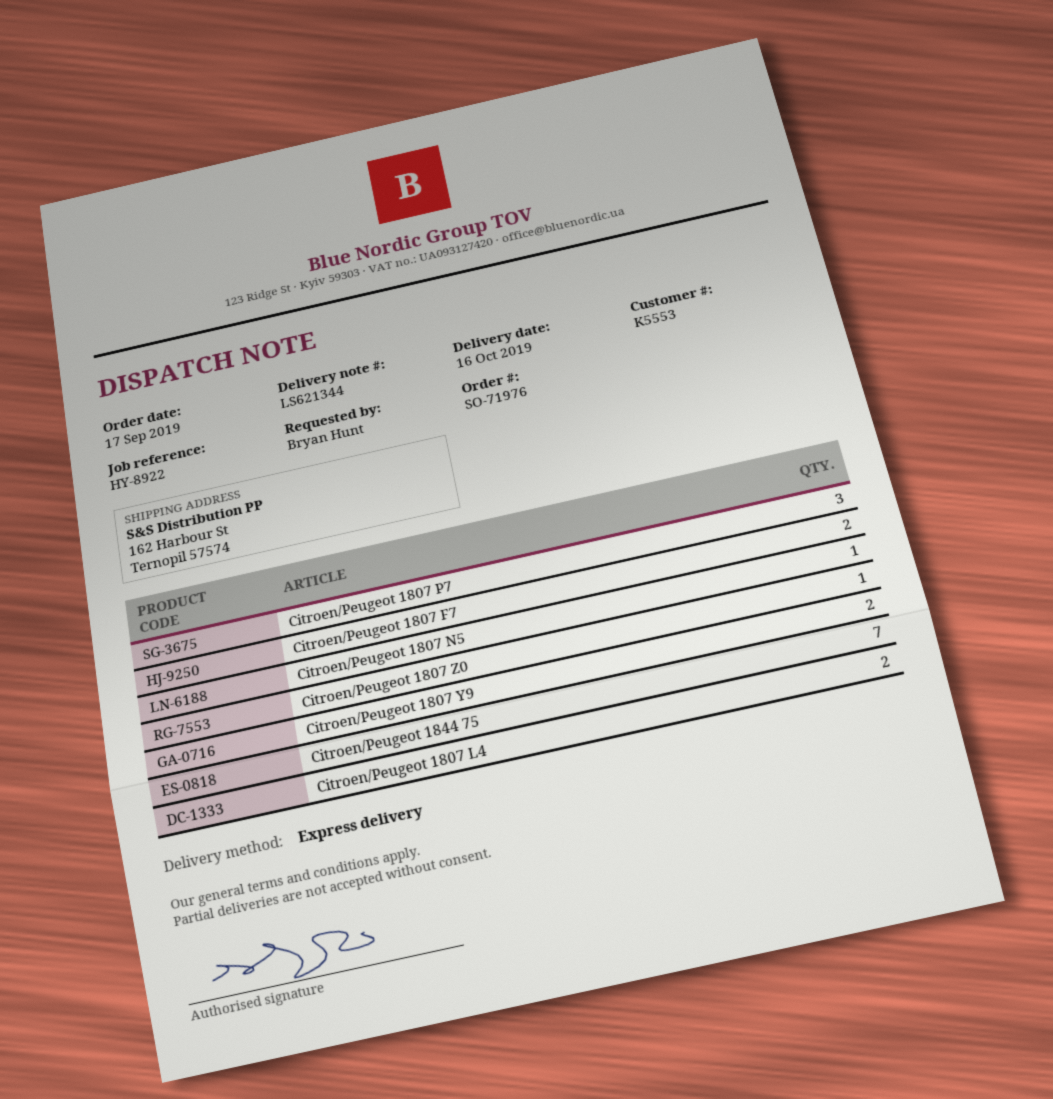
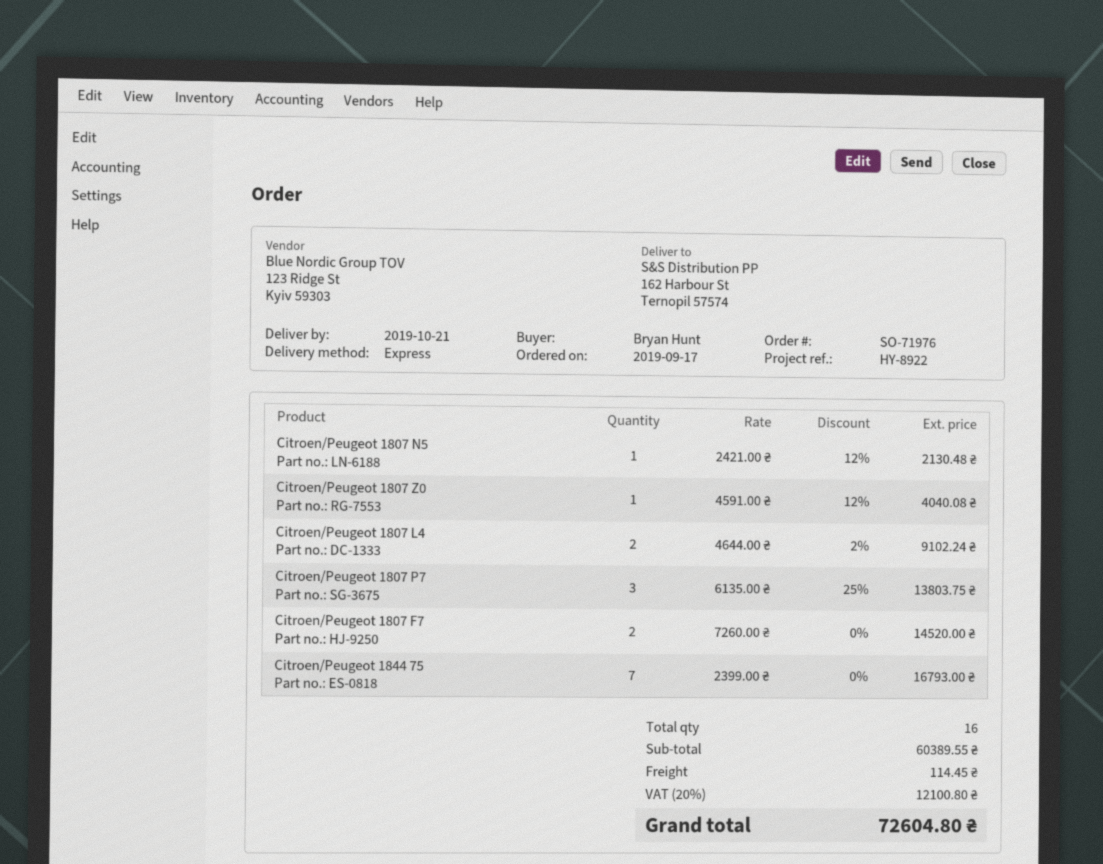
delivery date: 2019-10-16 -> 2019-10-21
Citroen/Peugeot 1807 Y9: 2 -> none

